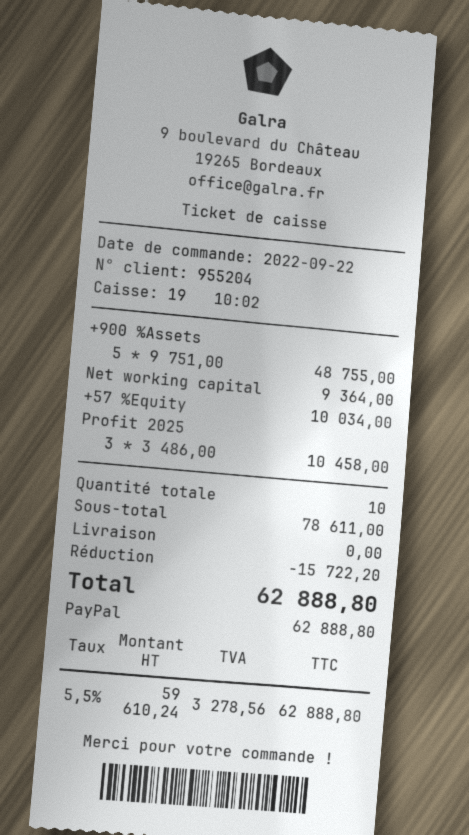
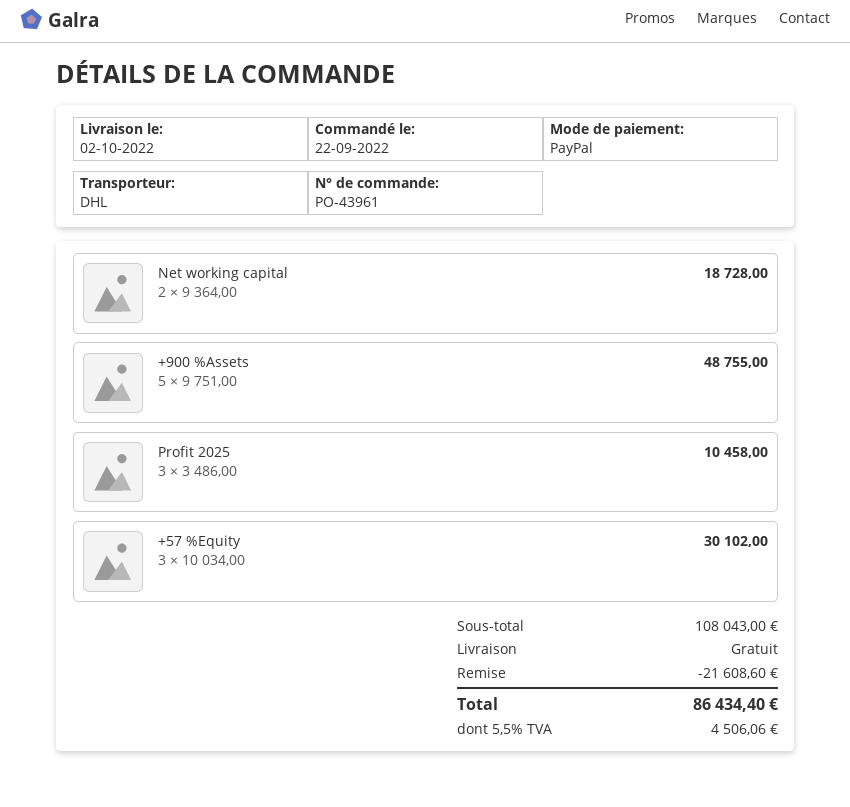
Net working capital: 1 x 9364.00 = 9364.00 -> 2 x 9364.00 = 18728.00
+57 %Equity: 1 x 10034.00 = 10034.00 -> 3 x 10034.00 = 30102.00
subtotal: 78611.00 -> 108043.00
discount: 15722.20 -> 21608.60
tax: 5.5% = 3278.56 -> 5.5% = 4506.06
total: 62888.80 -> 86434.40

